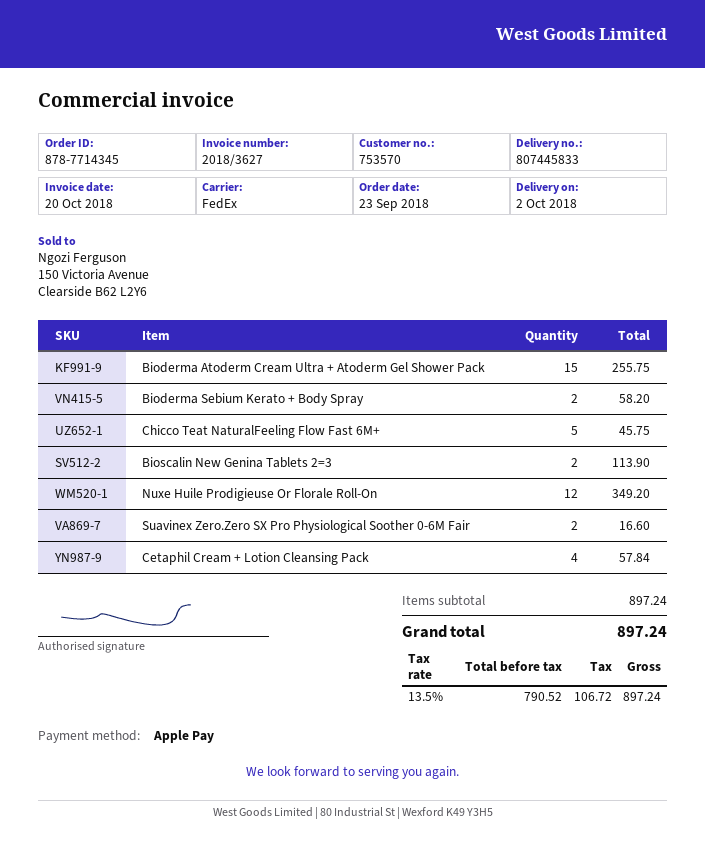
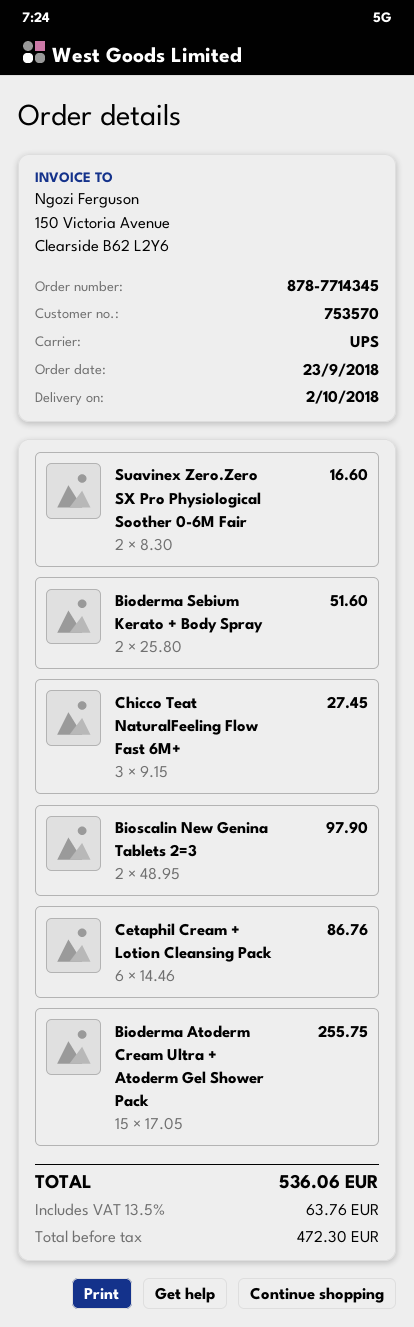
shipping method: FedEx -> UPS
Bioderma Sebium Kerato + Body Spray: 2 for 58.20 -> 2 for 51.60
Chicco Teat NaturalFeeling Flow Fast 6M+: 5 for 45.75 -> 3 for 27.45
Bioscalin New Genina Tablets 2=3: 2 for 113.90 -> 2 for 97.90
Nuxe Huile Prodigieuse Or Florale Roll-On: 12 for 349.20 -> none
Cetaphil Cream + Lotion Cleansing Pack: 4 for 57.84 -> 6 for 86.76
net: 790.52 -> 472.30
tax: 13.5% = 106.72 -> 13.5% = 63.76
total: 897.24 -> 536.06

